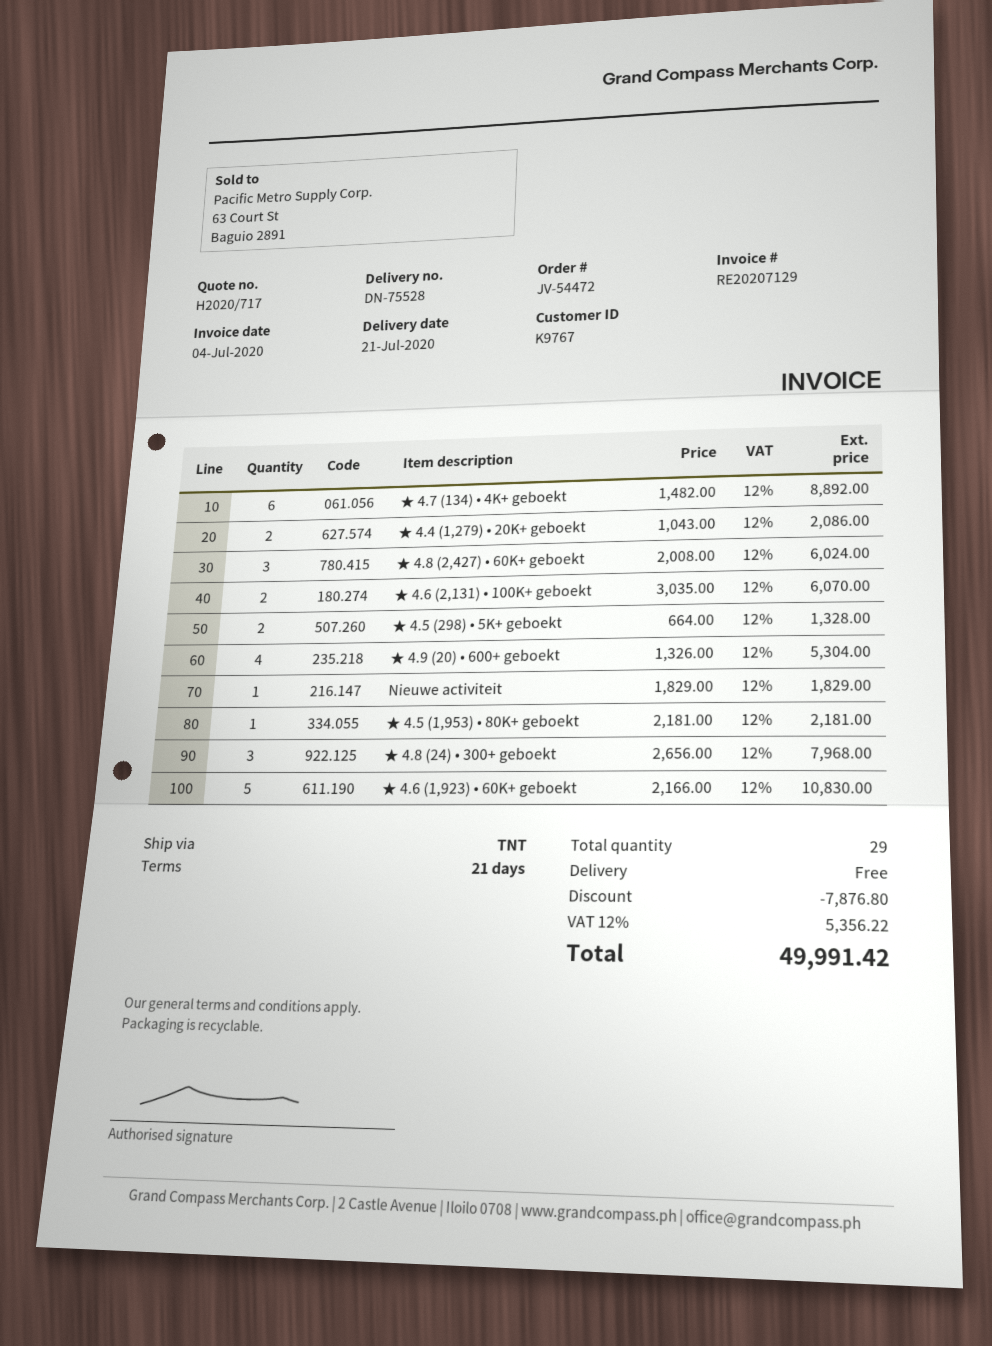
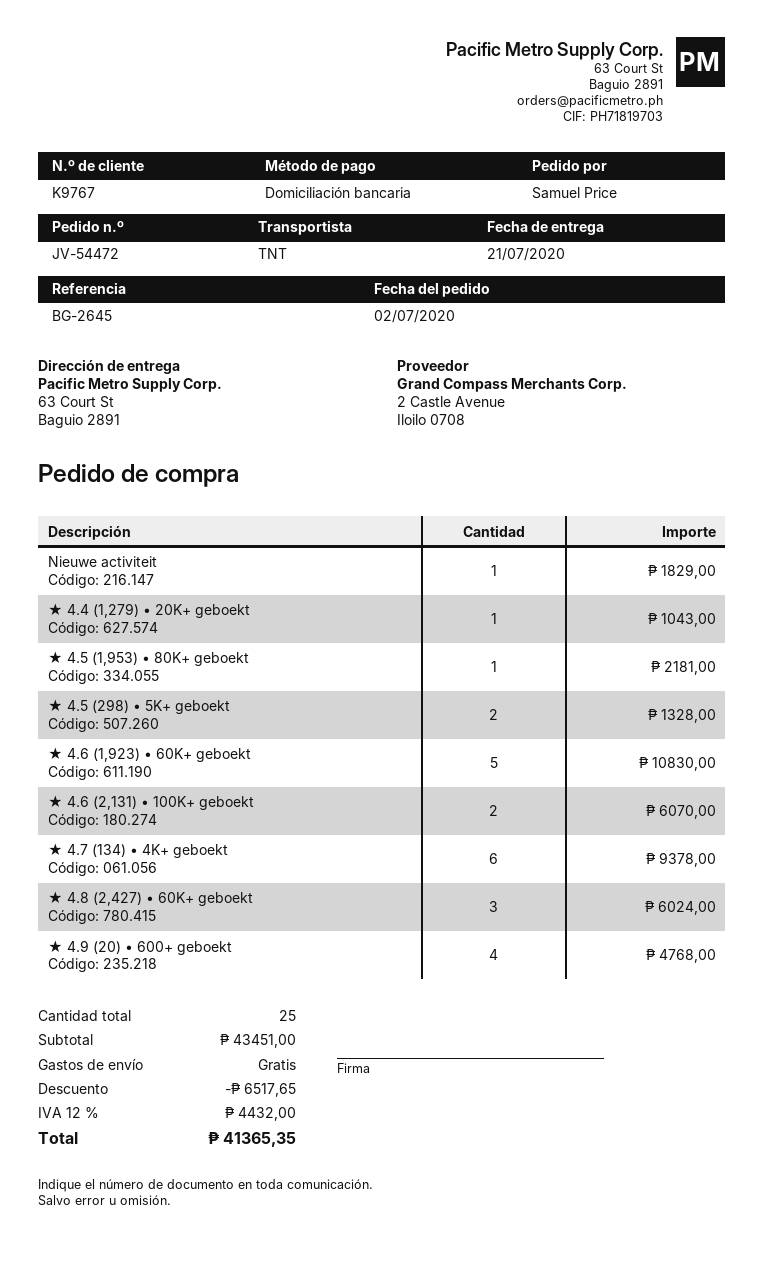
★ 4.7 (134) • 4K+ geboekt: 6 for 8892.00 -> 6 for 9378.00
★ 4.4 (1,279) • 20K+ geboekt: 2 for 2086.00 -> 1 for 1043.00
★ 4.9 (20) • 600+ geboekt: 4 for 5304.00 -> 4 for 4768.00
★ 4.8 (24) • 300+ geboekt: 3 for 7968.00 -> none
total quantity: 29 -> 25
discount: 7876.80 -> 6517.65
tax: 12% = 5356.22 -> 12% = 4432.00
total: 49991.42 -> 41365.35

